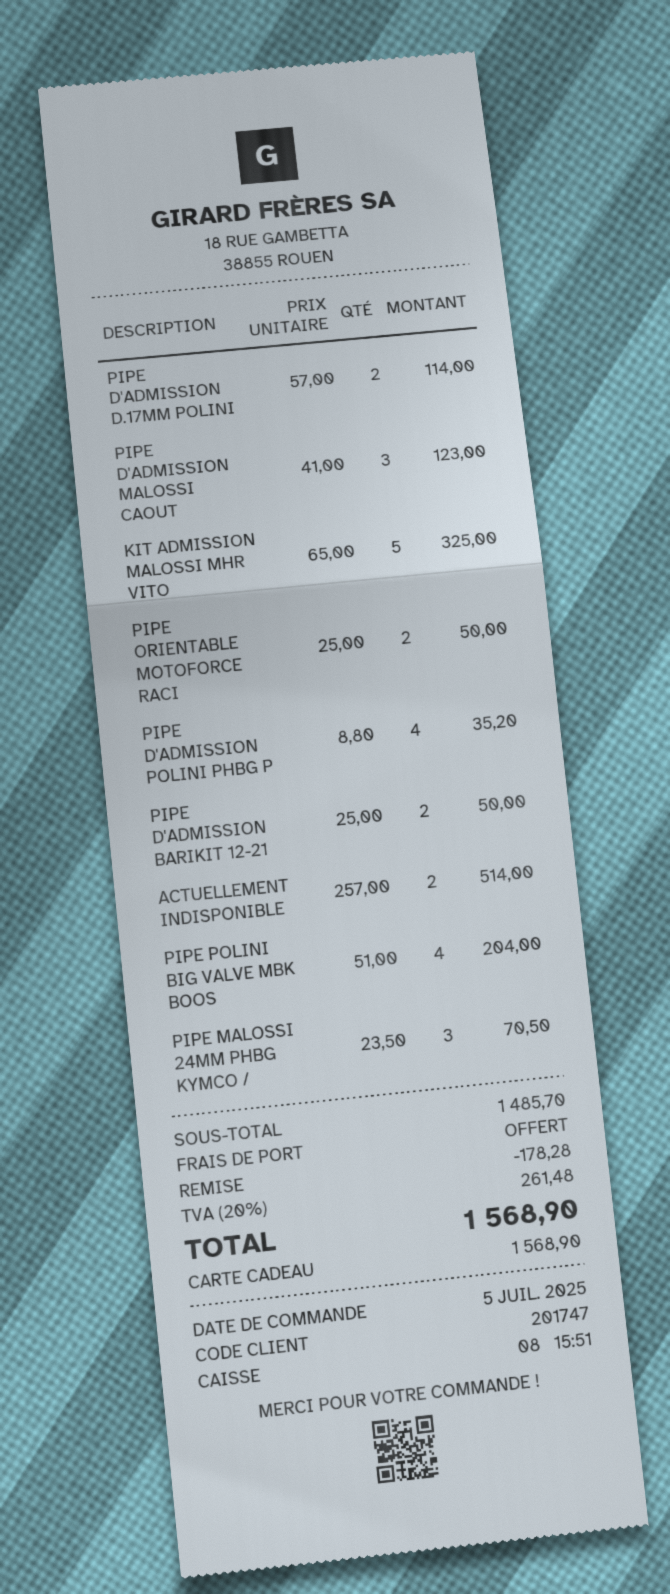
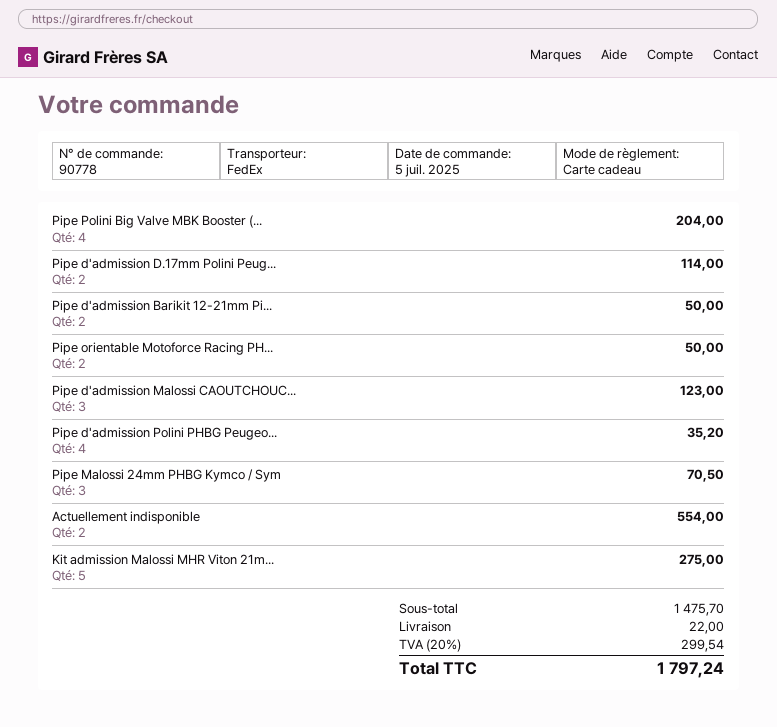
KIT ADMISSION MALOSSI MHR VITO: 5 for 325.00 -> 5 for 275.00
ACTUELLEMENT INDISPONIBLE: 2 for 514.00 -> 2 for 554.00
subtotal: 1485.70 -> 1475.70
discount: 178.28 -> none
shipping: 0.00 -> 22.00
tax: 20% = 261.48 -> 20% = 299.54
total: 1568.90 -> 1797.24

